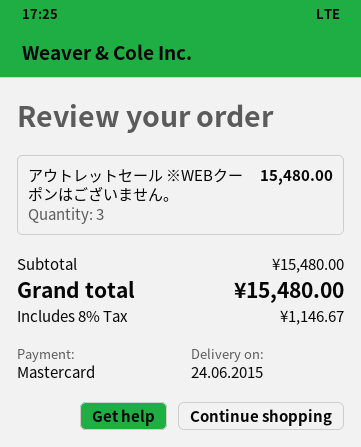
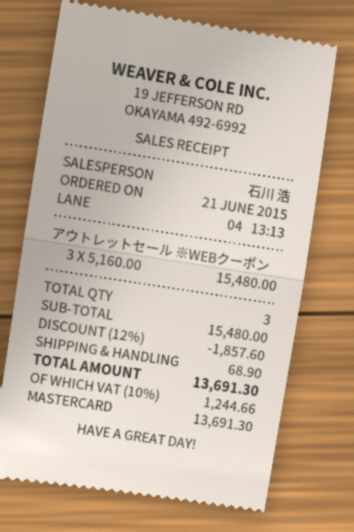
discount: none -> 12% = 1857.60
shipping: none -> 68.90
tax: 8% = 1146.67 -> 10% = 1244.66
total: 15480.00 -> 13691.30

